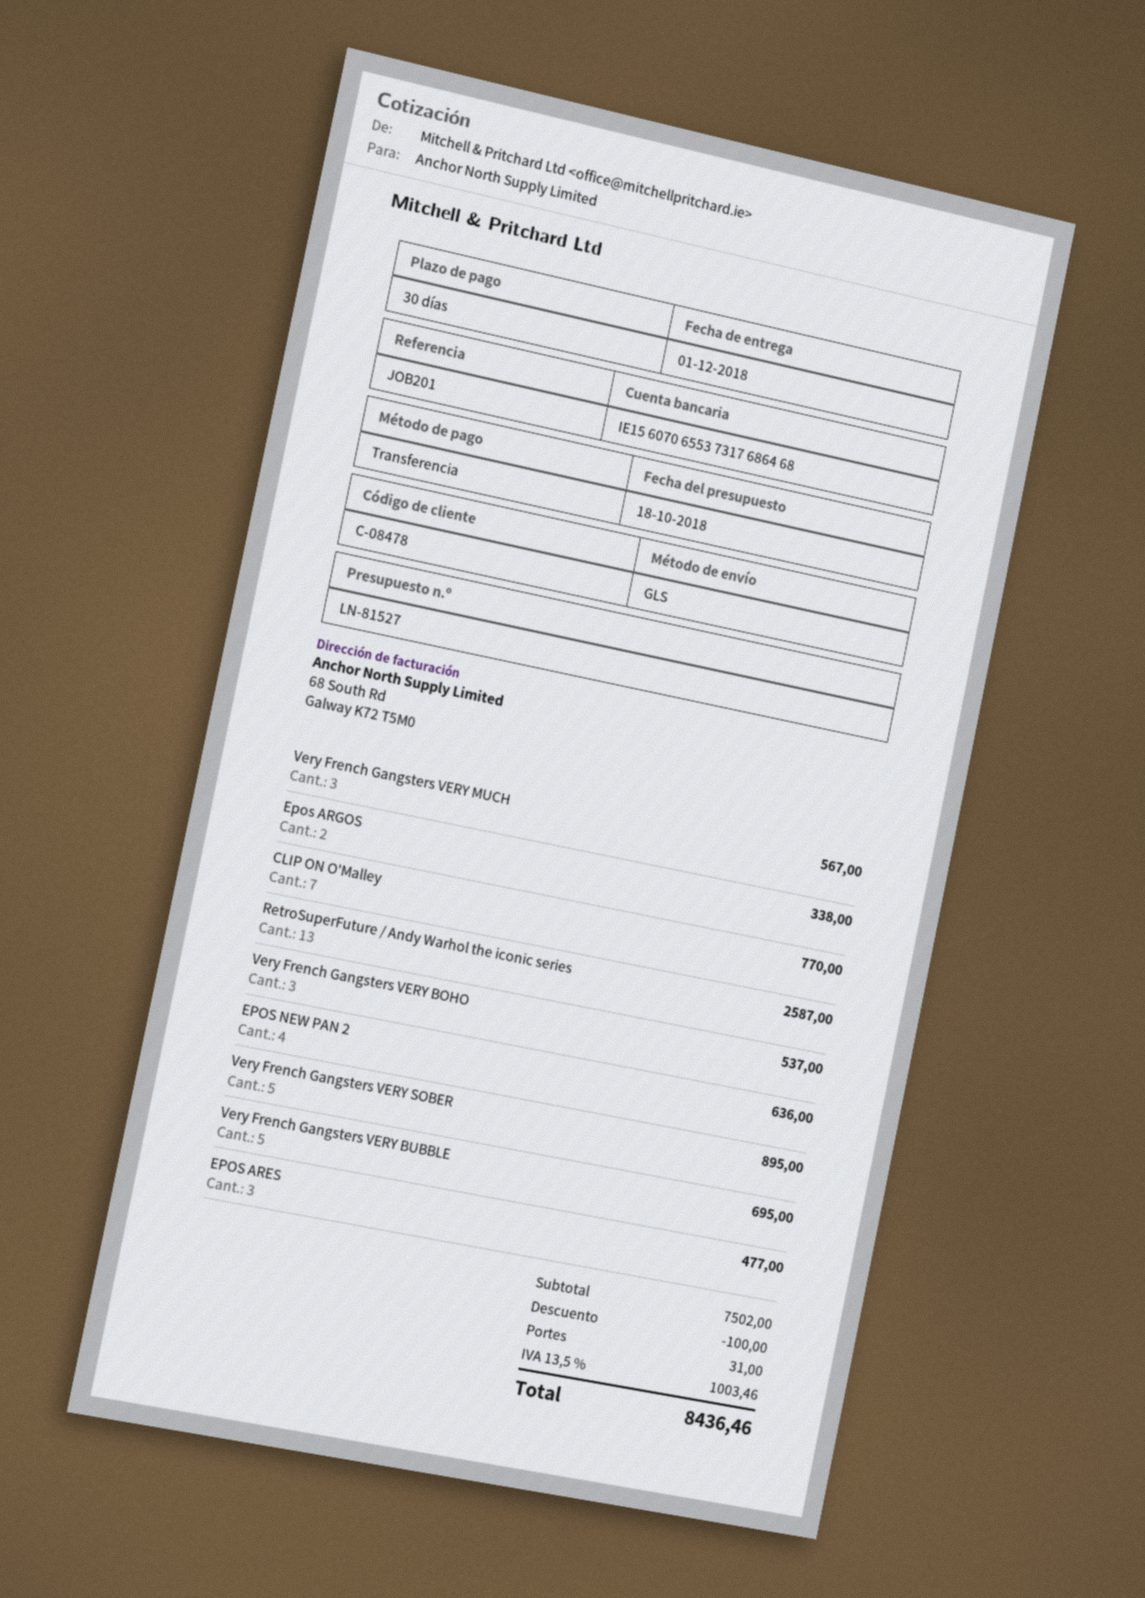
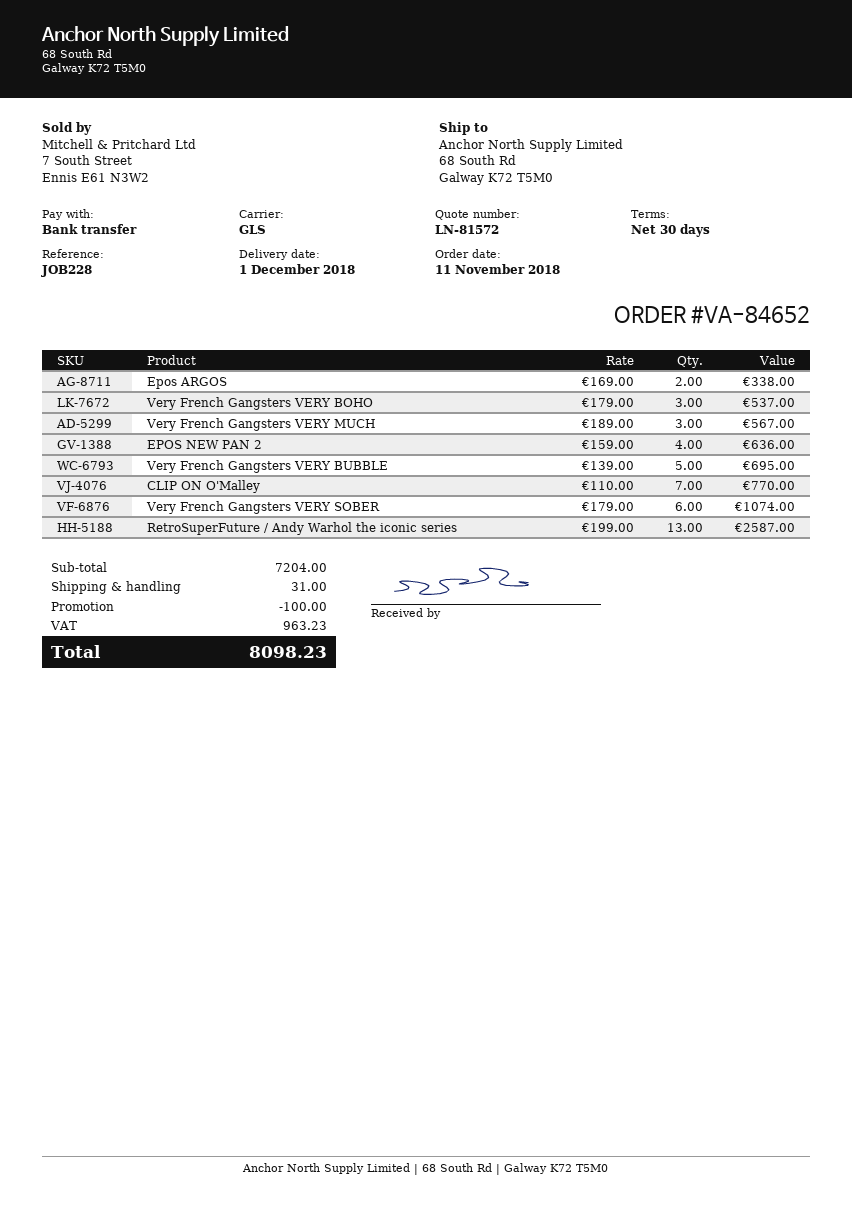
quote number: LN-81527 -> LN-81572
reference: JOB201 -> JOB228
Very French Gangsters VERY SOBER: 5 for 895.00 -> 6 for 1074.00
EPOS ARES: 3 for 477.00 -> none
subtotal: 7502.00 -> 7204.00
tax: 1003.46 -> 963.23
total: 8436.46 -> 8098.23

